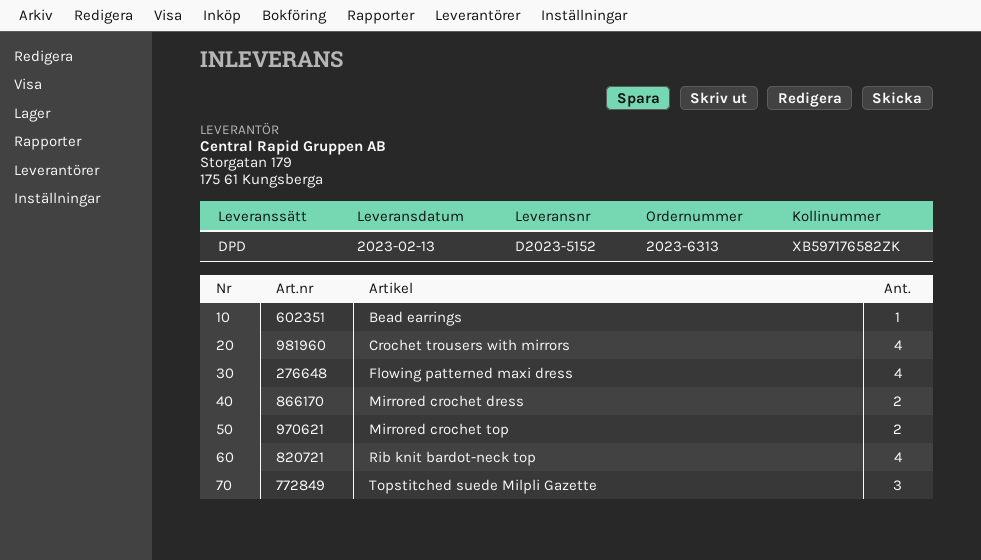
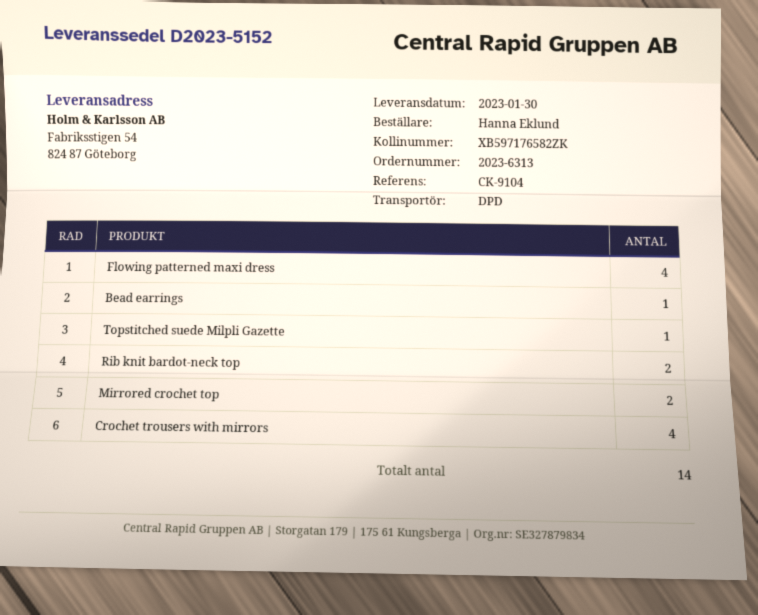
delivery date: 2023-02-13 -> 2023-01-30
Mirrored crochet dress: 2 -> none
Rib knit bardot-neck top: 4 -> 2
Topstitched suede Milpli Gazette: 3 -> 1

